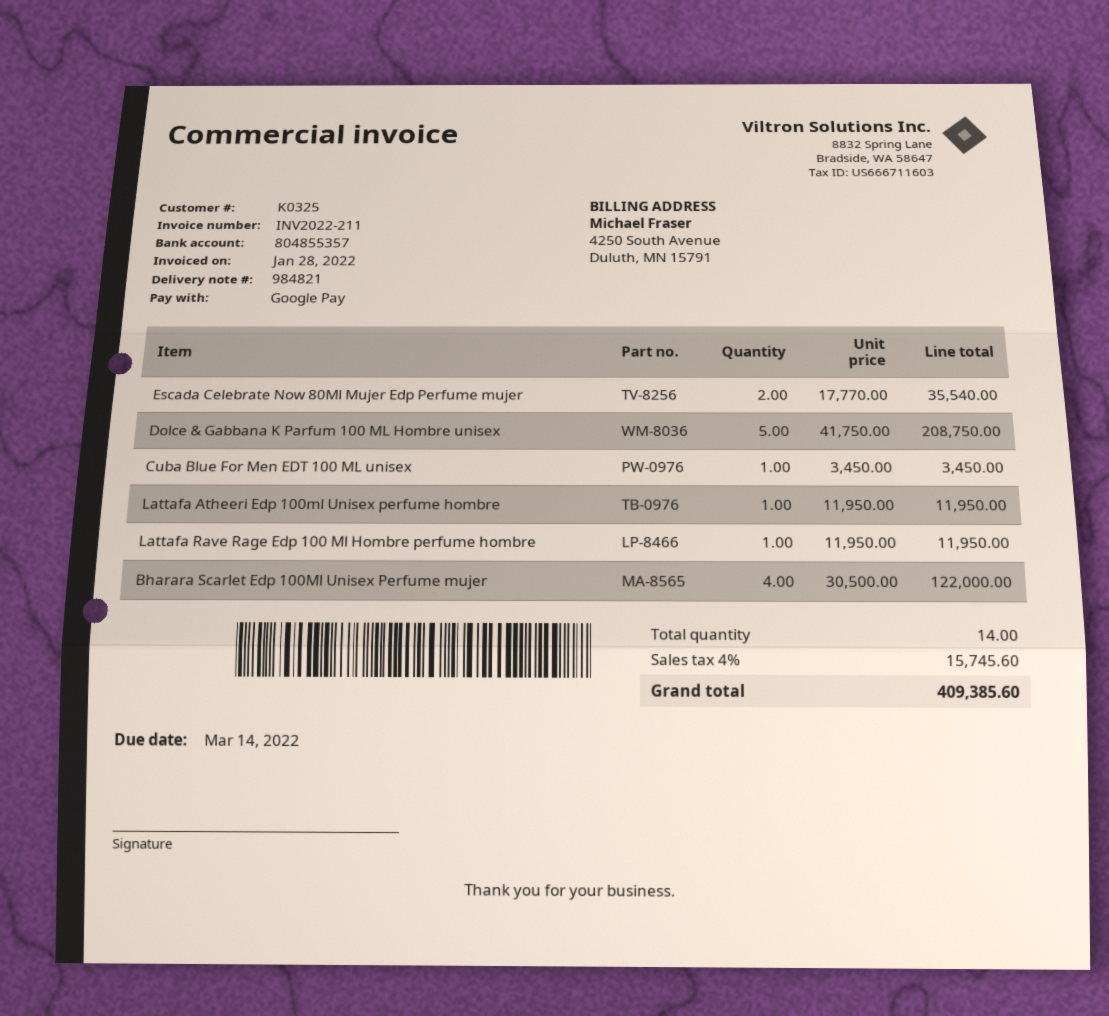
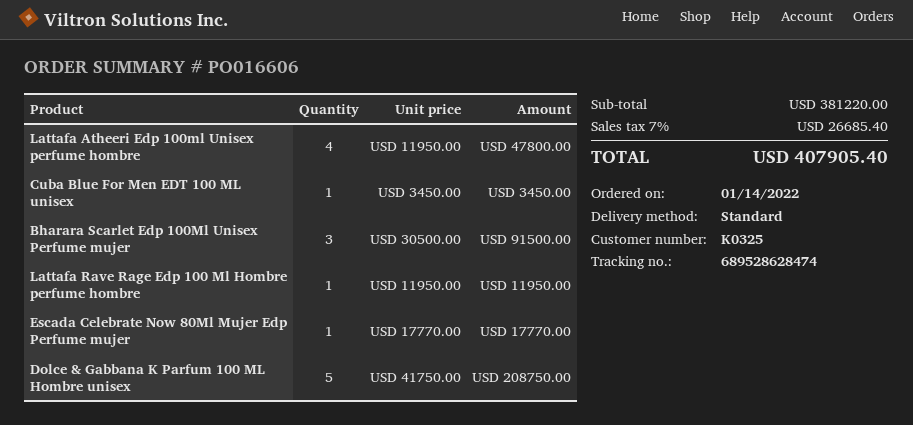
Escada Celebrate Now 80Ml Mujer Edp Perfume mujer: 2 x 17770.00 = 35540.00 -> 1 x 17770.00 = 17770.00
Lattafa Atheeri Edp 100ml Unisex perfume hombre: 1 x 11950.00 = 11950.00 -> 4 x 11950.00 = 47800.00
Bharara Scarlet Edp 100Ml Unisex Perfume mujer: 4 x 30500.00 = 122000.00 -> 3 x 30500.00 = 91500.00
tax: 4% = 15745.60 -> 7% = 26685.40
total: 409385.60 -> 407905.40

